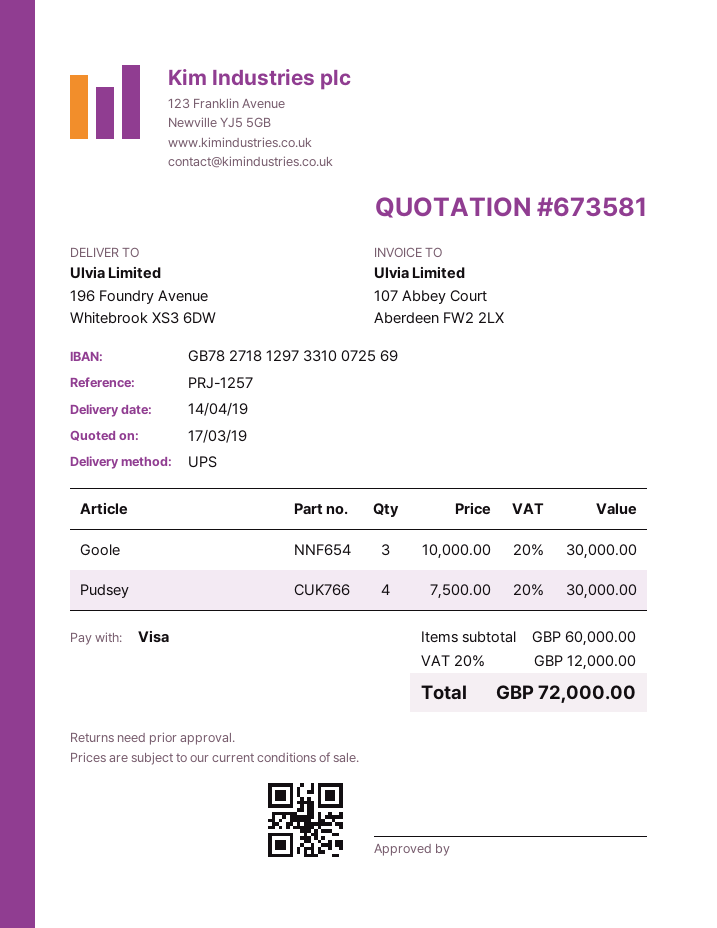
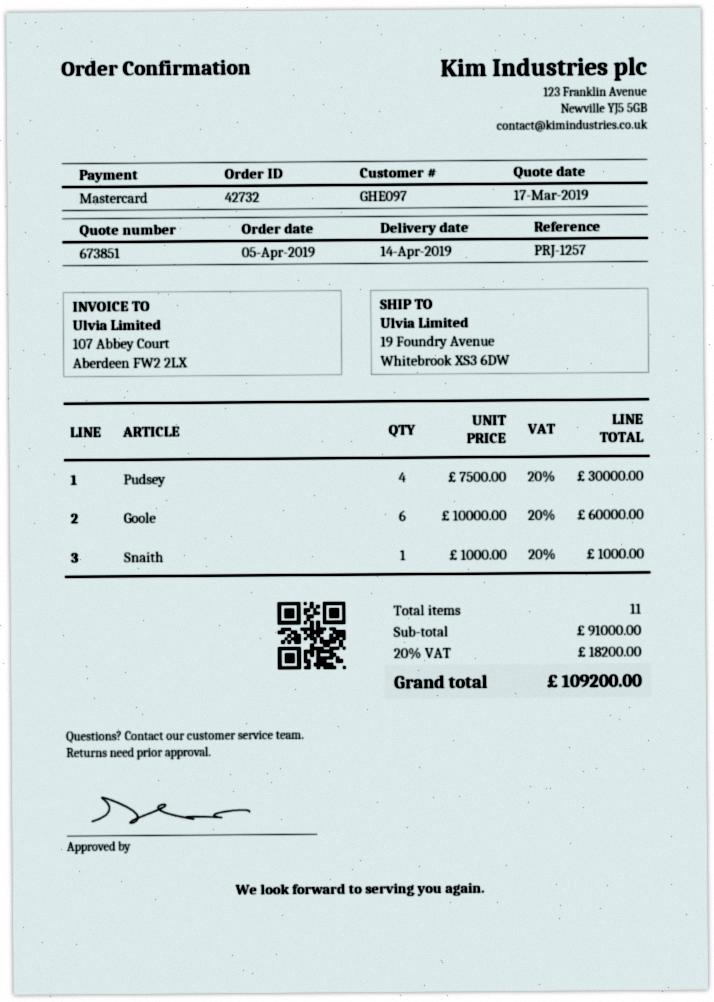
quote number: 673581 -> 673851
payment method: Visa -> Mastercard
ship to: 196 Foundry Avenue, Whitebrook XS3 6DW -> 19 Foundry Avenue, Whitebrook XS3 6DW
Goole: 3 x 10000.00 = 30000.00 -> 6 x 10000.00 = 60000.00
Snaith: none -> 1 x 1000.00 = 1000.00
subtotal: 60000.00 -> 91000.00
tax: 20% = 12000.00 -> 20% = 18200.00
total: 72000.00 -> 109200.00

